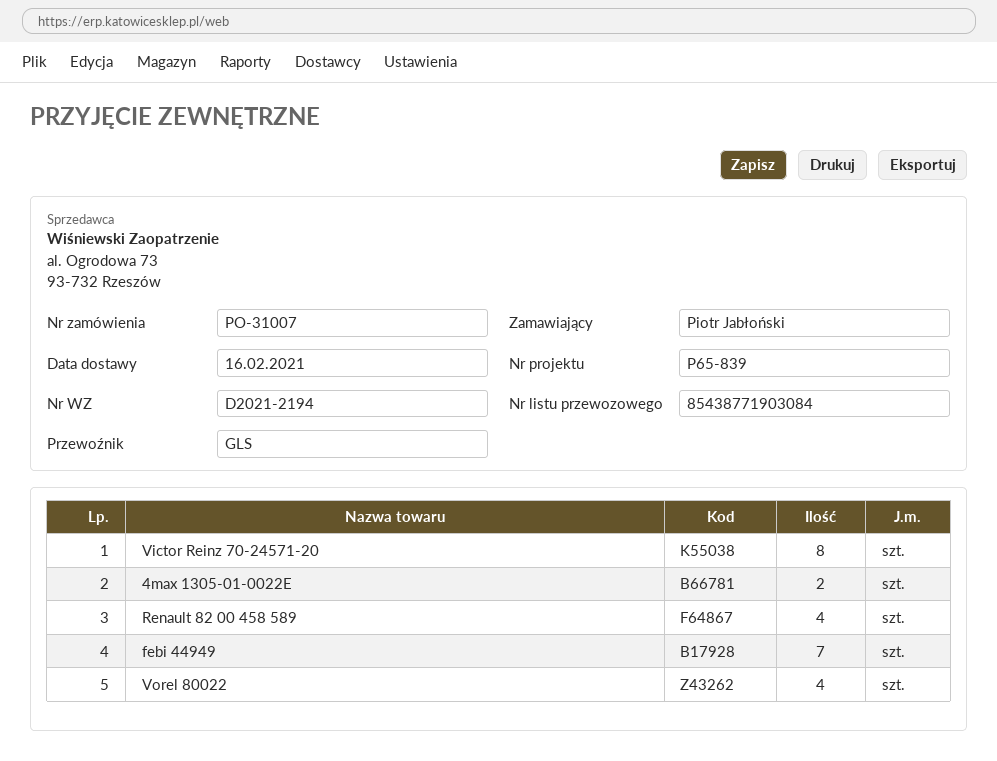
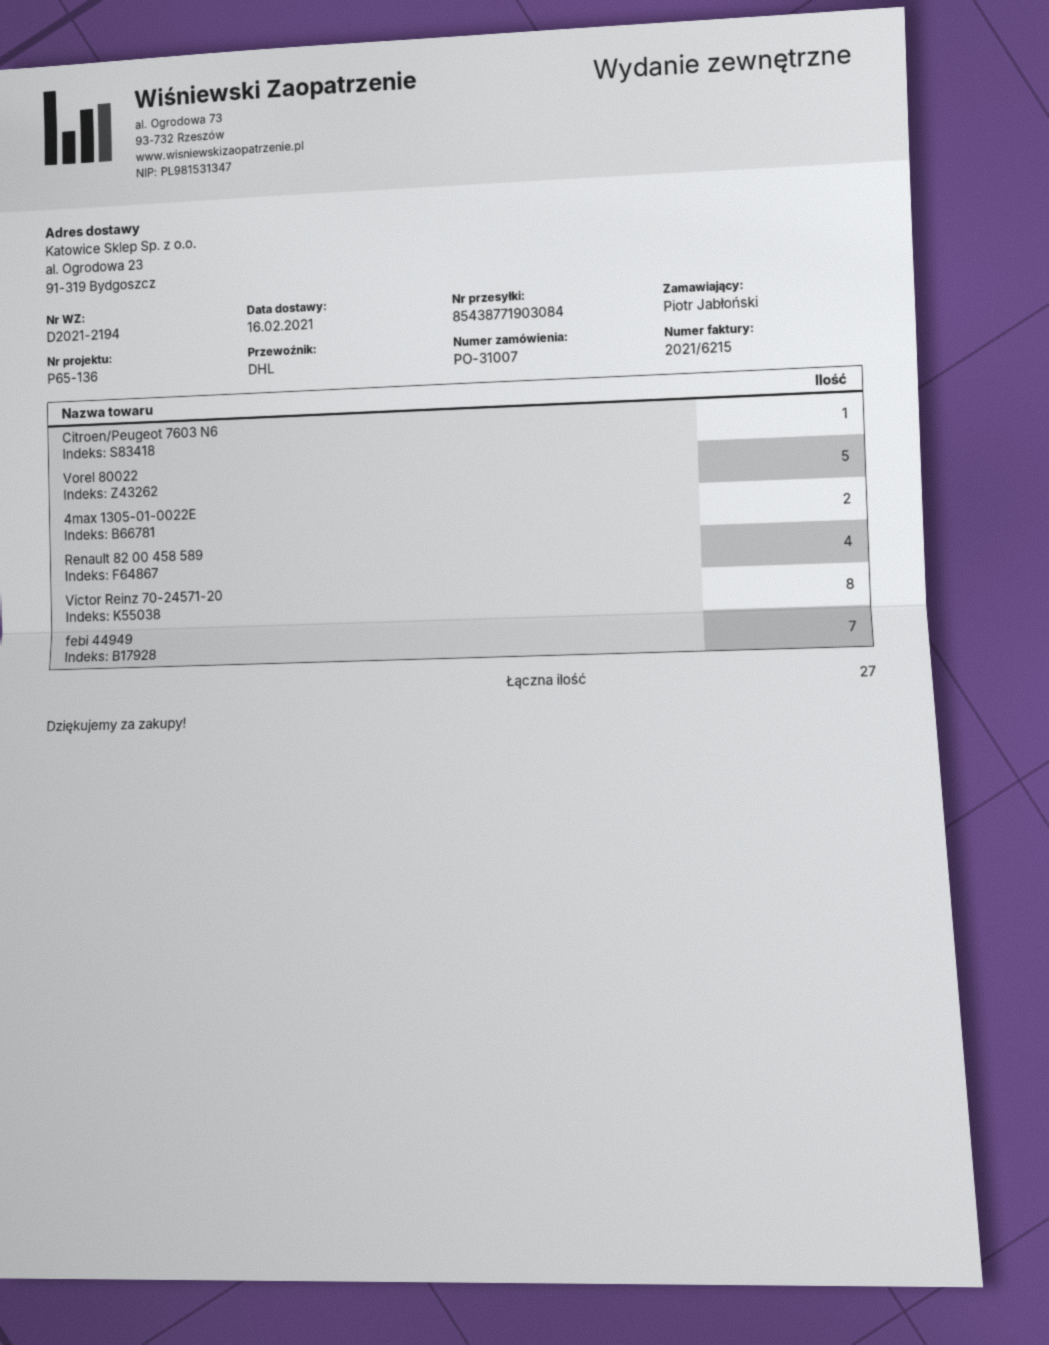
reference: P65-839 -> P65-136
shipping method: GLS -> DHL
Vorel 80022: 4 -> 5
Citroen/Peugeot 7603 N6: none -> 1

